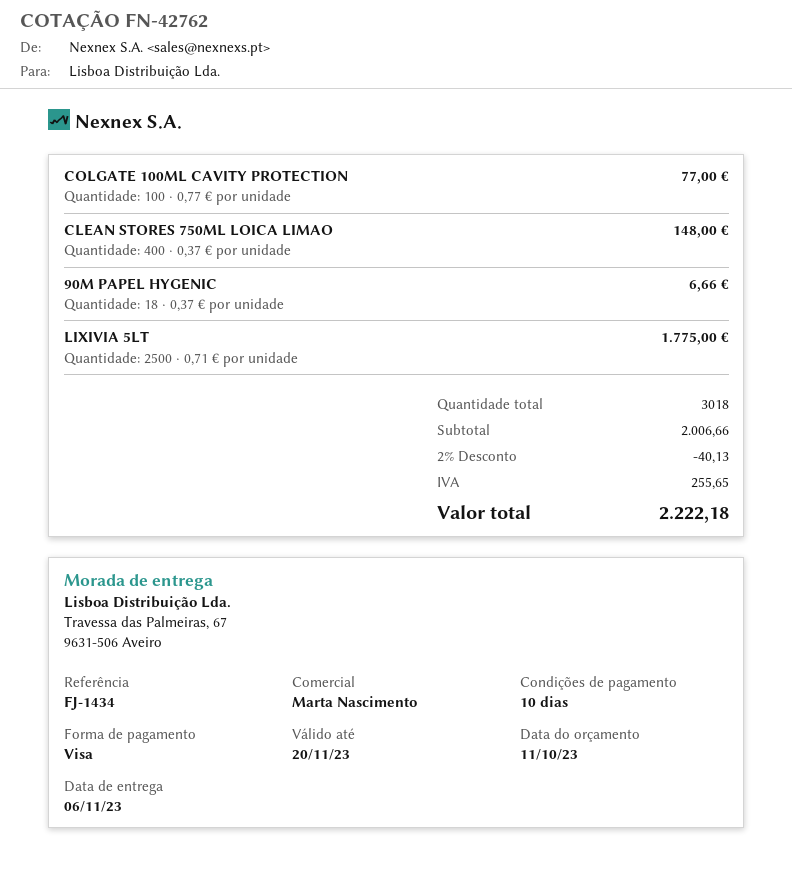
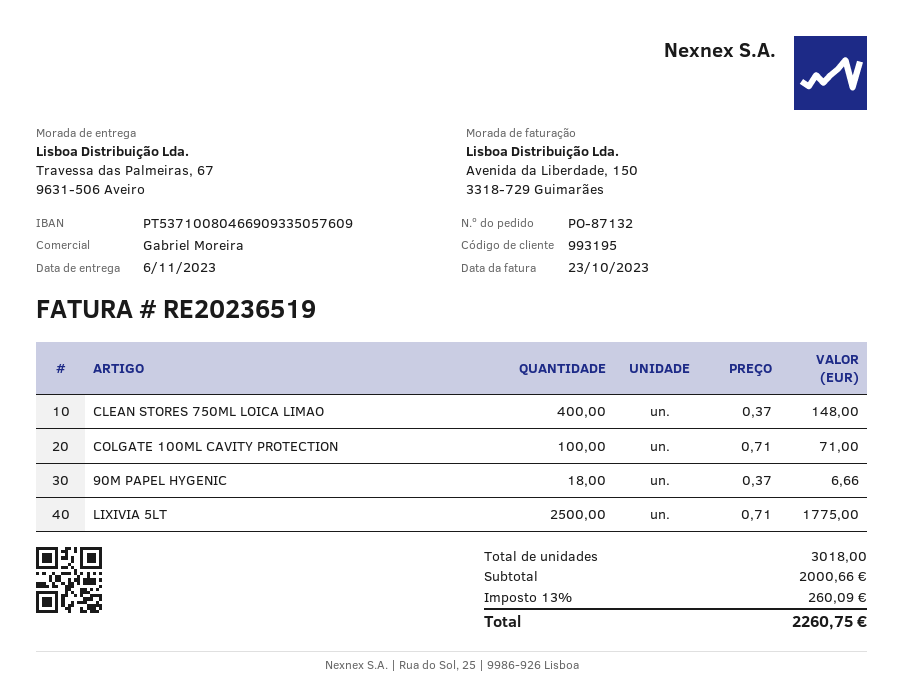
sales rep: Marta Nascimento -> Gabriel Moreira
COLGATE 100ML CAVITY PROTECTION: 100 x 0.77 = 77.00 -> 100 x 0.71 = 71.00
subtotal: 2006.66 -> 2000.66
discount: 2% = 40.13 -> none
tax: 255.65 -> 260.09
total: 2222.18 -> 2260.75

